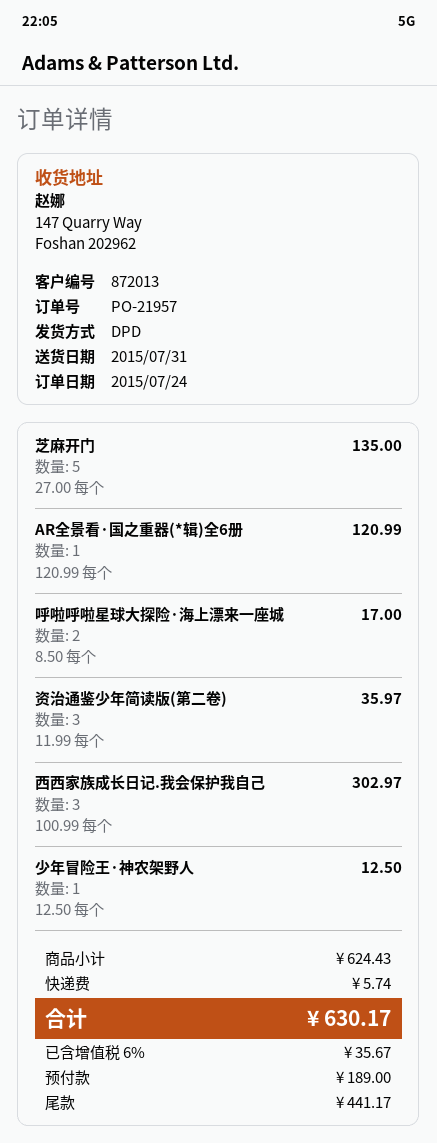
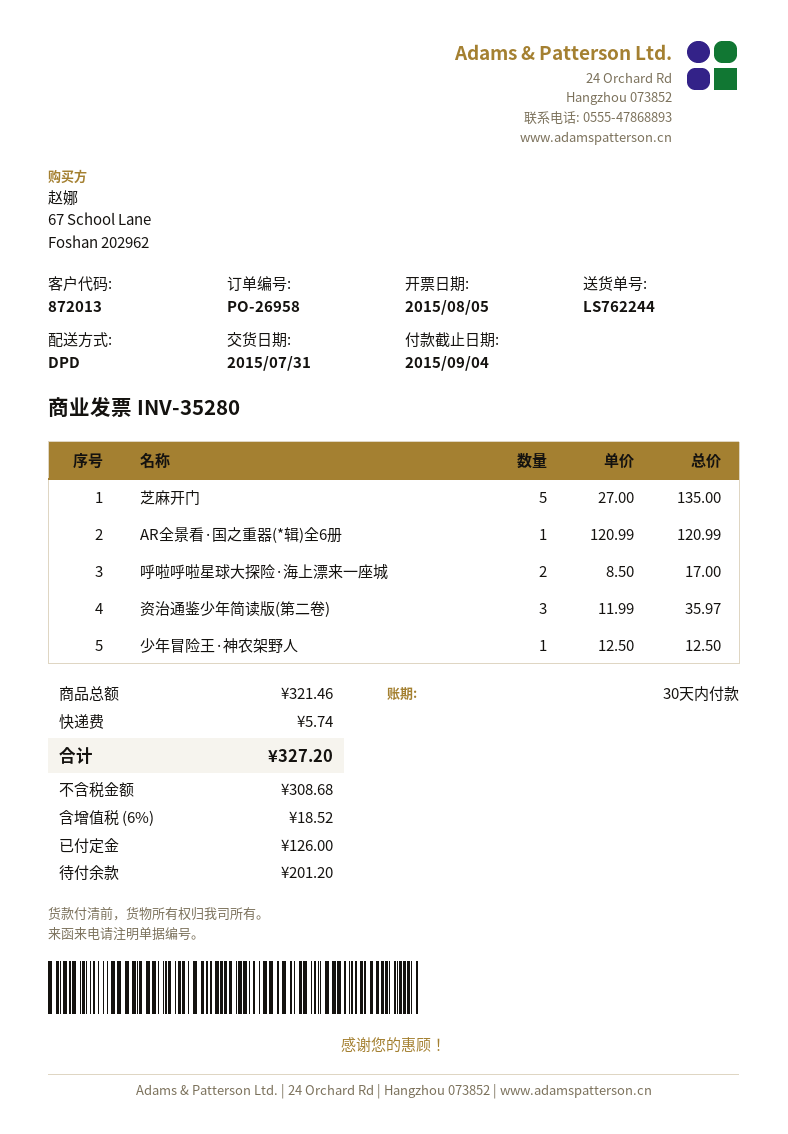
order number: PO-21957 -> PO-26958
西西家族成长日记.我会保护我自己: 3 x 100.99 = 302.97 -> none
subtotal: 624.43 -> 321.46
tax: 6% = 35.67 -> 6% = 18.52
total: 630.17 -> 327.20
deposit: 189.00 -> 126.00
balance: 441.17 -> 201.20

